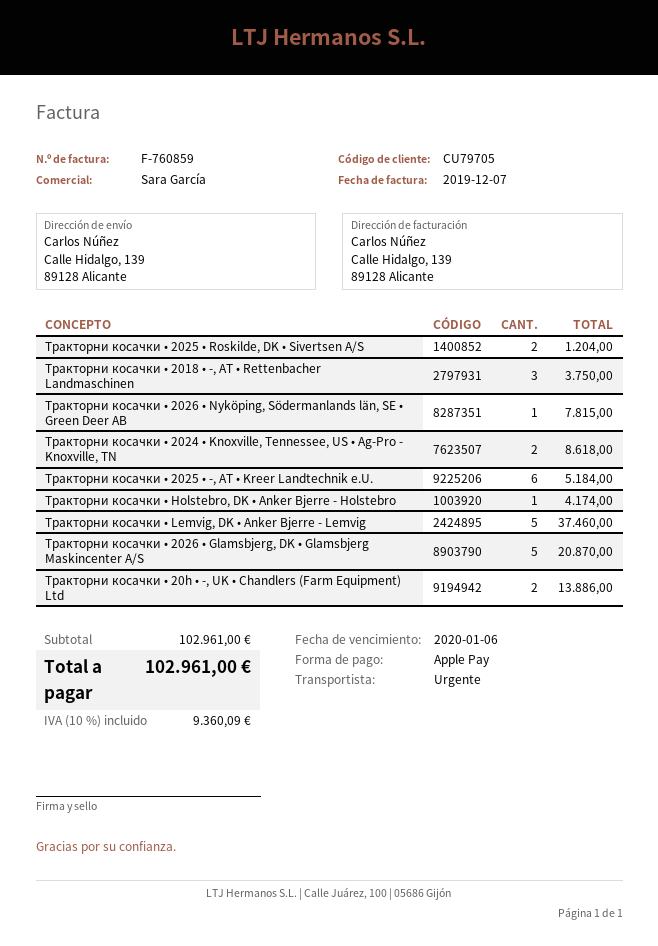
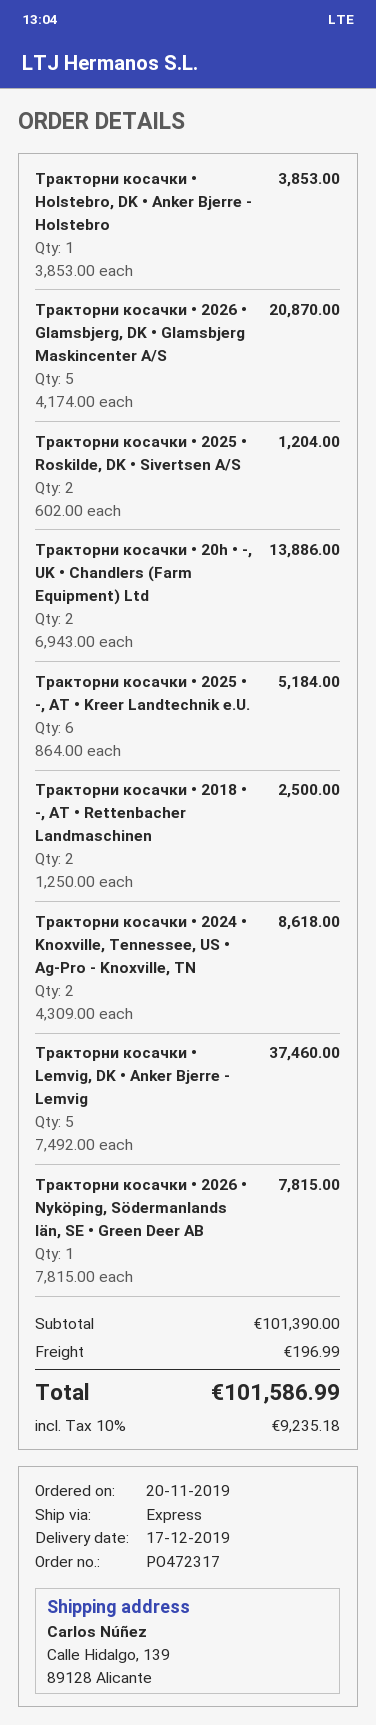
Тракторни косачки • 2018 • -, AT • Rettenbacher Landmaschinen: 3 for 3750.00 -> 2 for 2500.00
Тракторни косачки • Holstebro, DK • Anker Bjerre - Holstebro: 1 for 4174.00 -> 1 for 3853.00
subtotal: 102961.00 -> 101390.00
shipping: none -> 196.99
tax: 10% = 9360.09 -> 10% = 9235.18
total: 102961.00 -> 101586.99

